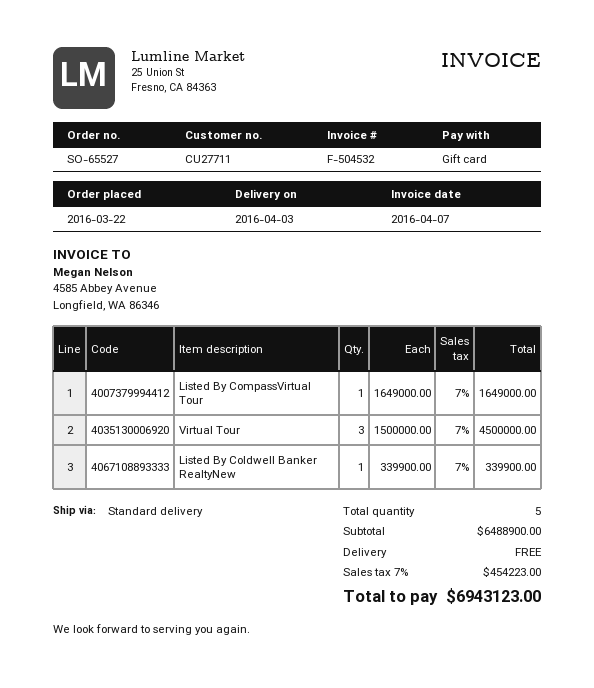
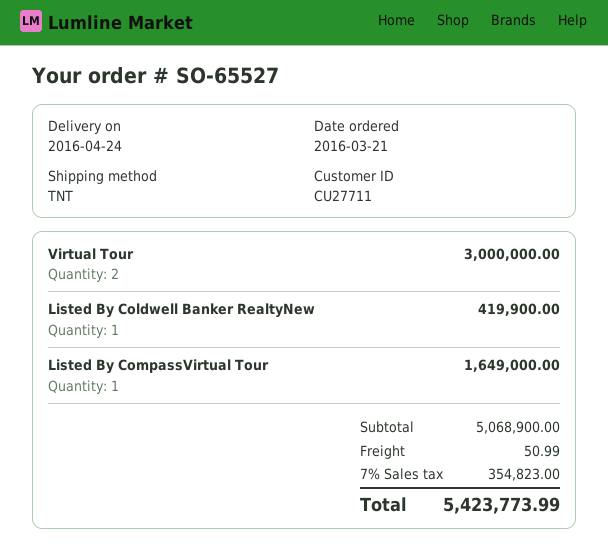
order date: 2016-03-22 -> 2016-03-21
delivery date: 2016-04-03 -> 2016-04-24
shipping method: standard -> TNT
Virtual Tour: 3 for 4500000.00 -> 2 for 3000000.00
Listed By Coldwell Banker RealtyNew: 1 for 339900.00 -> 1 for 419900.00
subtotal: 6488900.00 -> 5068900.00
shipping: 0.00 -> 50.99
tax: 7% = 454223.00 -> 7% = 354823.00
total: 6943123.00 -> 5423773.99

